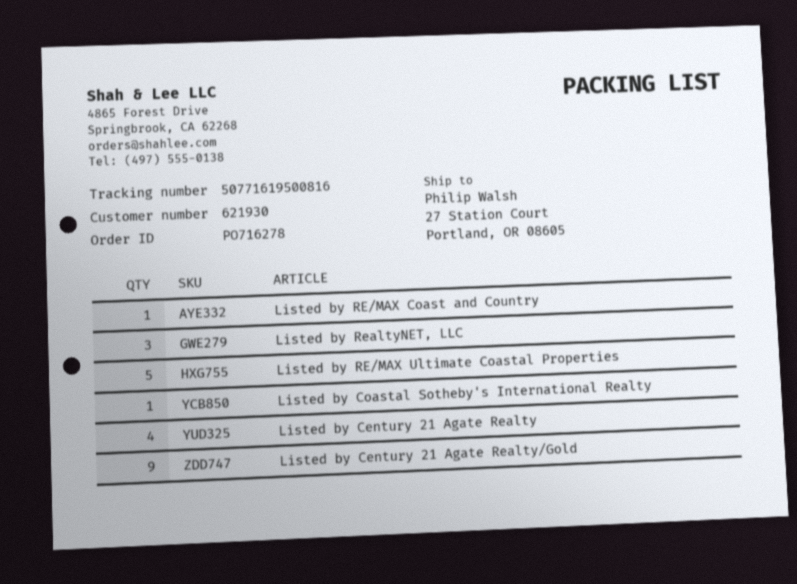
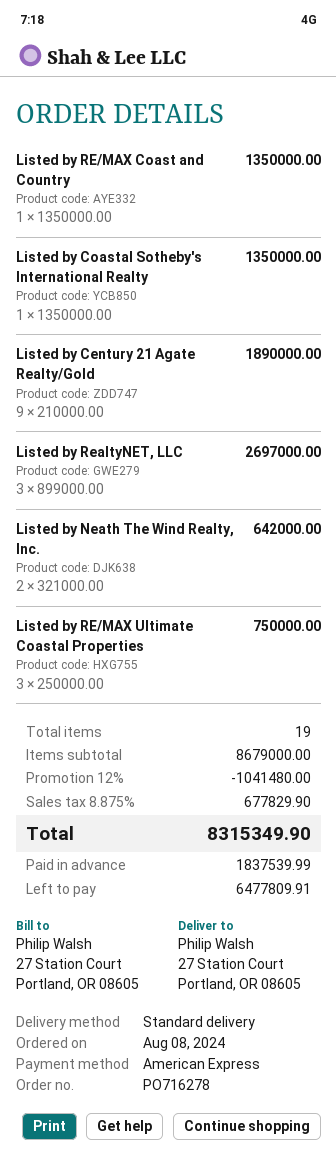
Listed by RE/MAX Ultimate Coastal Properties: 5 -> 3
Listed by Century 21 Agate Realty: 4 -> none
Listed by Neath The Wind Realty, Inc.: none -> 2

